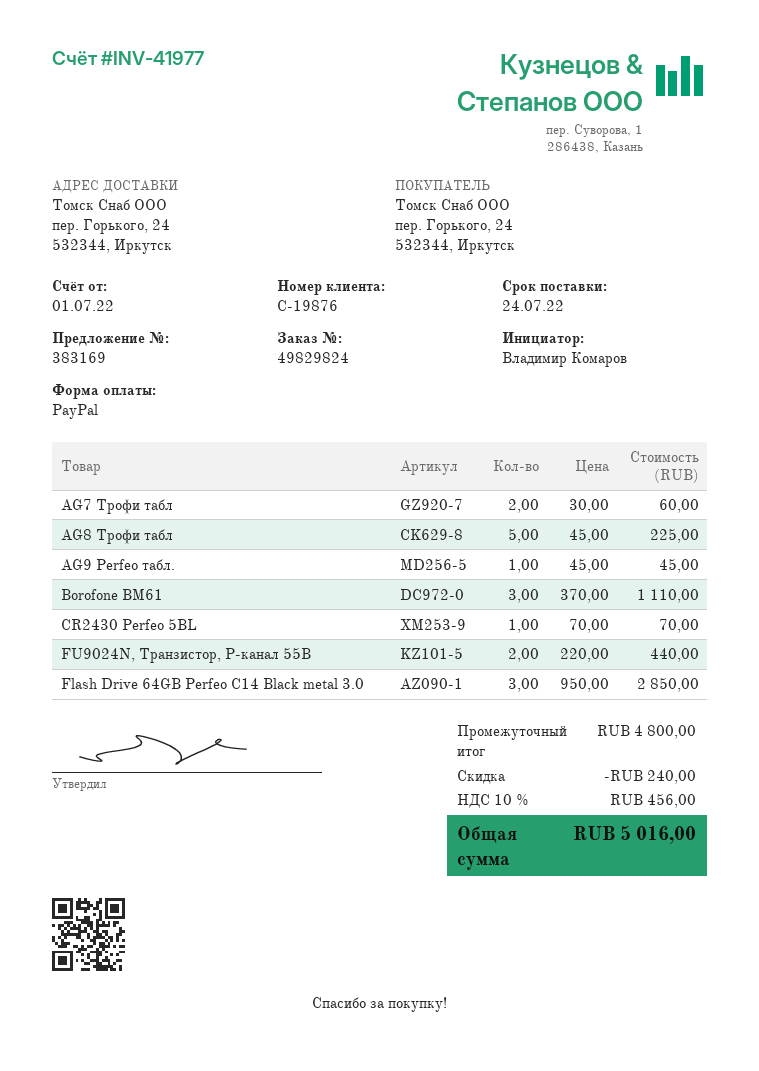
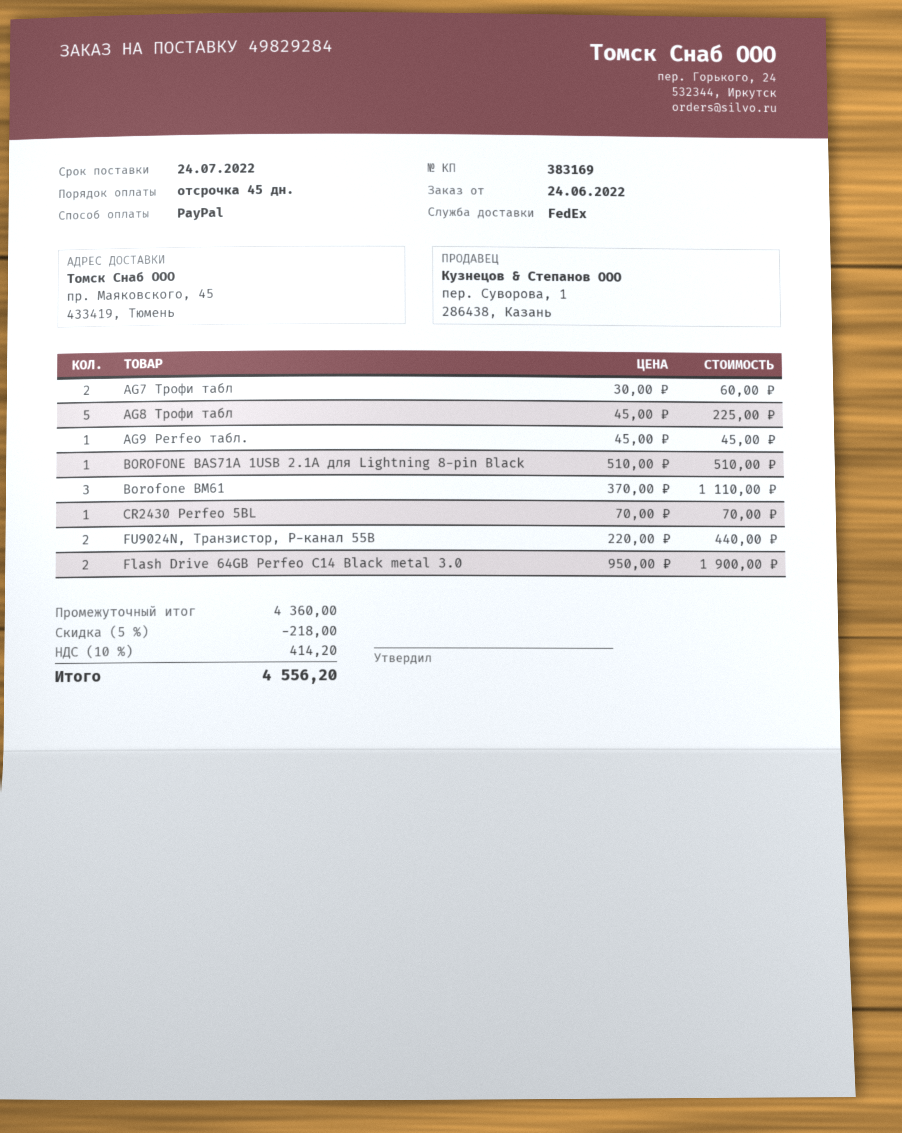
order number: 49829824 -> 49829284
ship to: пер. Горького, 24, 532344, Иркутск -> пр. Маяковского, 45, 433419, Тюмень
Flash Drive 64GB Perfeo C14 Black metal 3.0: 3 x 950.00 = 2850.00 -> 2 x 950.00 = 1900.00
BOROFONE BAS71A 1USB 2.1A для Lightning 8-pin Black: none -> 1 x 510.00 = 510.00
subtotal: 4800.00 -> 4360.00
discount: 240.00 -> 218.00
tax: 10% = 456.00 -> 10% = 414.20
total: 5016.00 -> 4556.20

